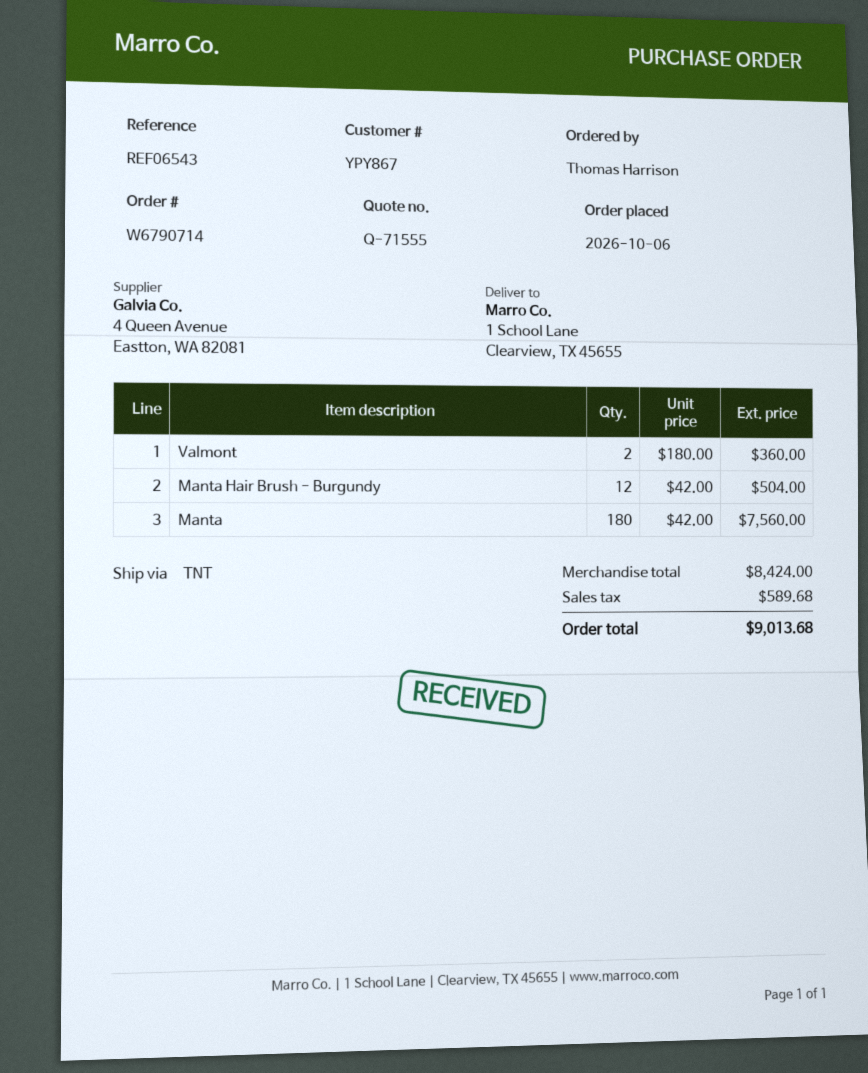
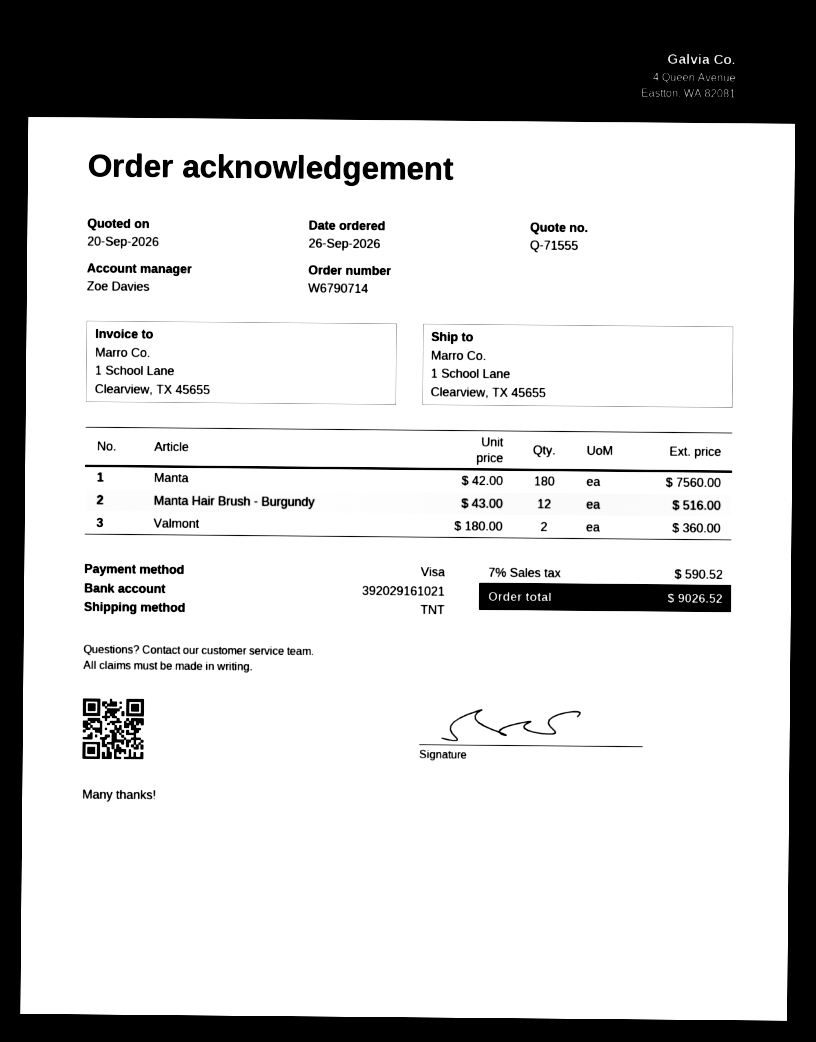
order date: 2026-10-06 -> 2026-09-26
Manta Hair Brush - Burgundy: 12 x 42.00 = 504.00 -> 12 x 43.00 = 516.00
tax: 589.68 -> 590.52
total: 9013.68 -> 9026.52

